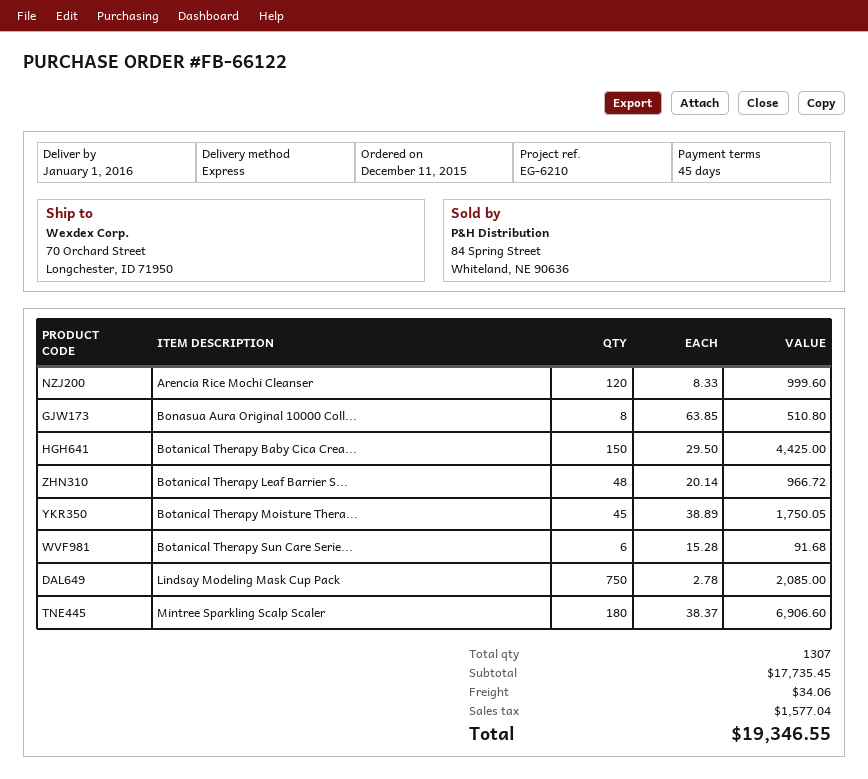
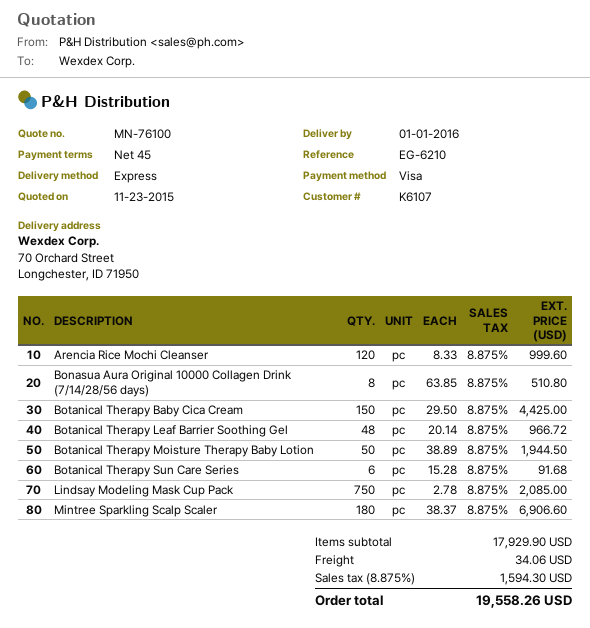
Botanical Therapy Moisture Thera...: 45 x 38.89 = 1750.05 -> 50 x 38.89 = 1944.50
subtotal: 17735.45 -> 17929.90
tax: 1577.04 -> 1594.30
total: 19346.55 -> 19558.26

